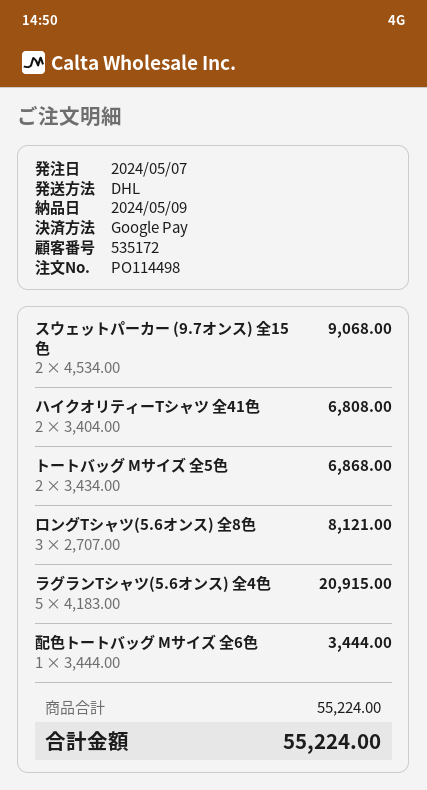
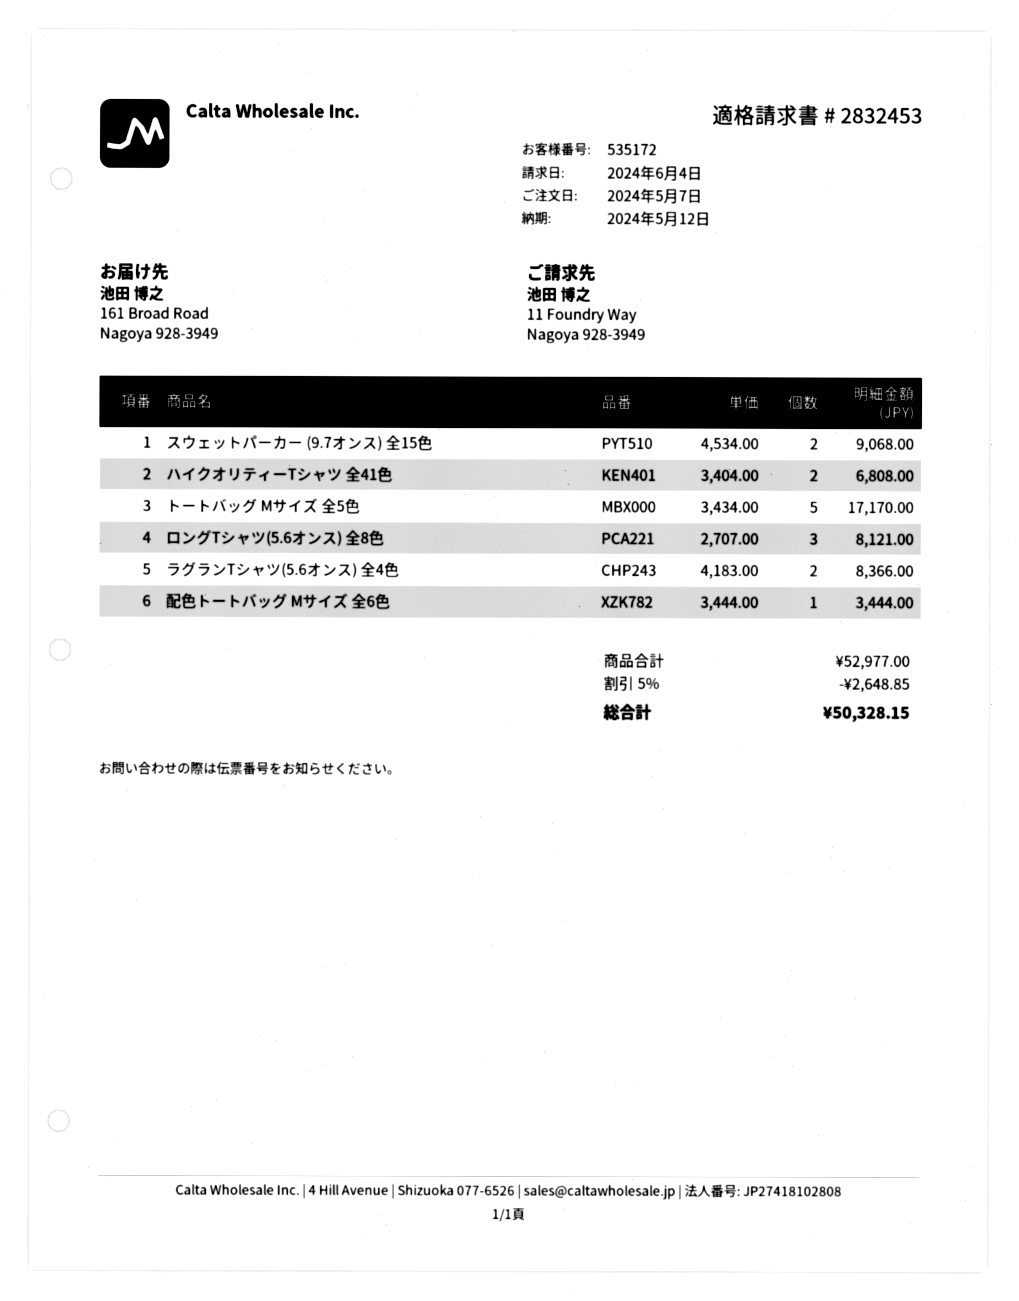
delivery date: 2024-05-09 -> 2024-05-12
トートバッグ Mサイズ 全5色: 2 x 3434.00 = 6868.00 -> 5 x 3434.00 = 17170.00
ラグランTシャツ(5.6オンス) 全4色: 5 x 4183.00 = 20915.00 -> 2 x 4183.00 = 8366.00
subtotal: 55224.00 -> 52977.00
discount: none -> 5% = 2648.85
total: 55224.00 -> 50328.15

